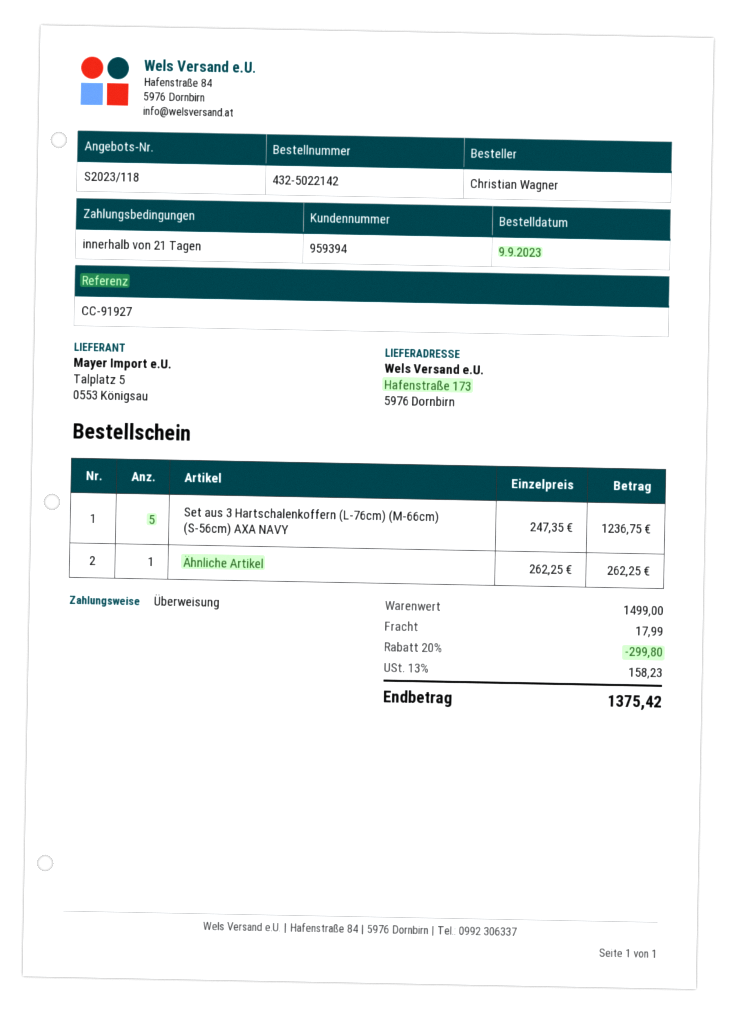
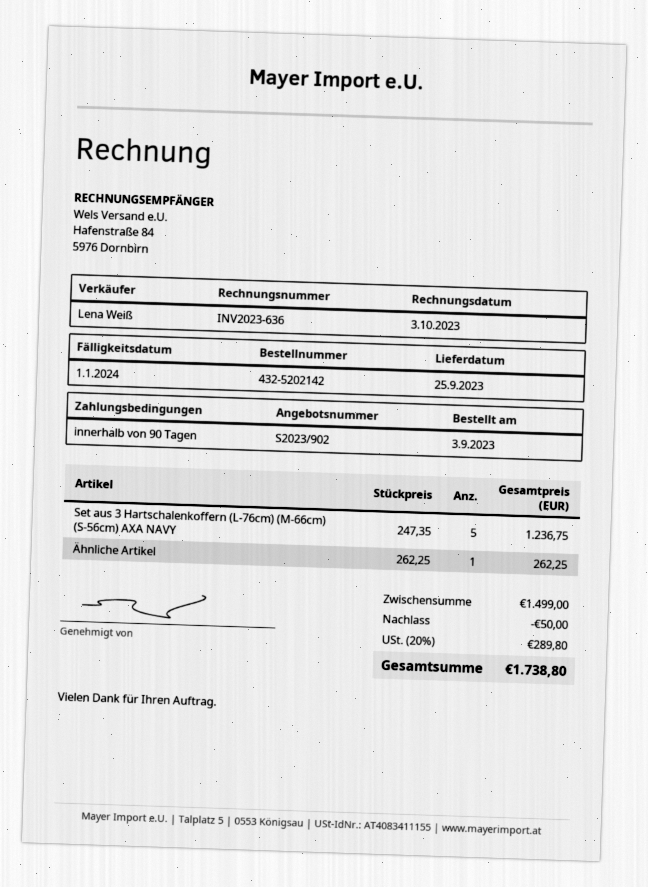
quote number: S2023/118 -> S2023/902
order number: 432-5022142 -> 432-5202142
order date: 2023-09-09 -> 2023-09-03
payment terms: 21 days -> 90 days
discount: 299.80 -> 50.00
shipping: 17.99 -> none
tax: 13% = 158.23 -> 20% = 289.80
total: 1375.42 -> 1738.80

